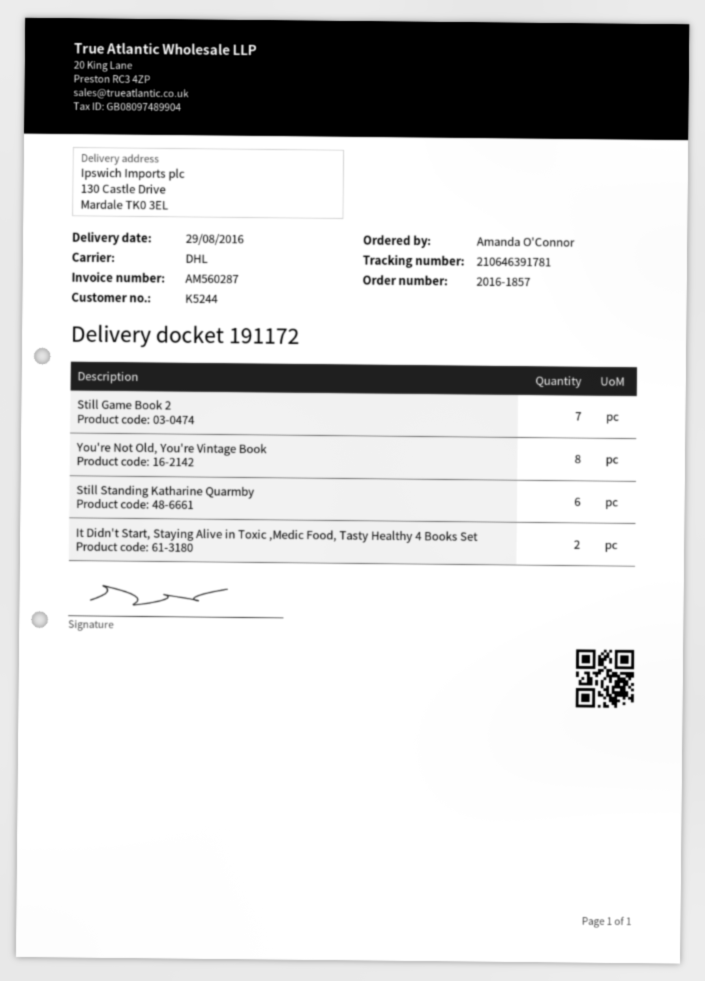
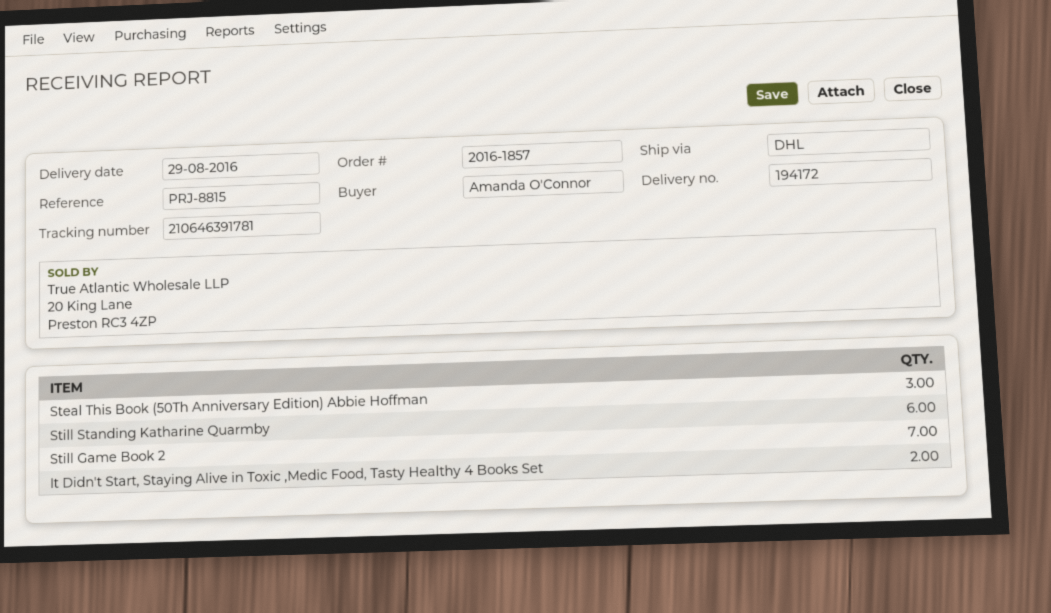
delivery note number: 191172 -> 194172
You're Not Old, You're Vintage Book: 8 -> none
Steal This Book (50Th Anniversary Edition) Abbie Hoffman: none -> 3

